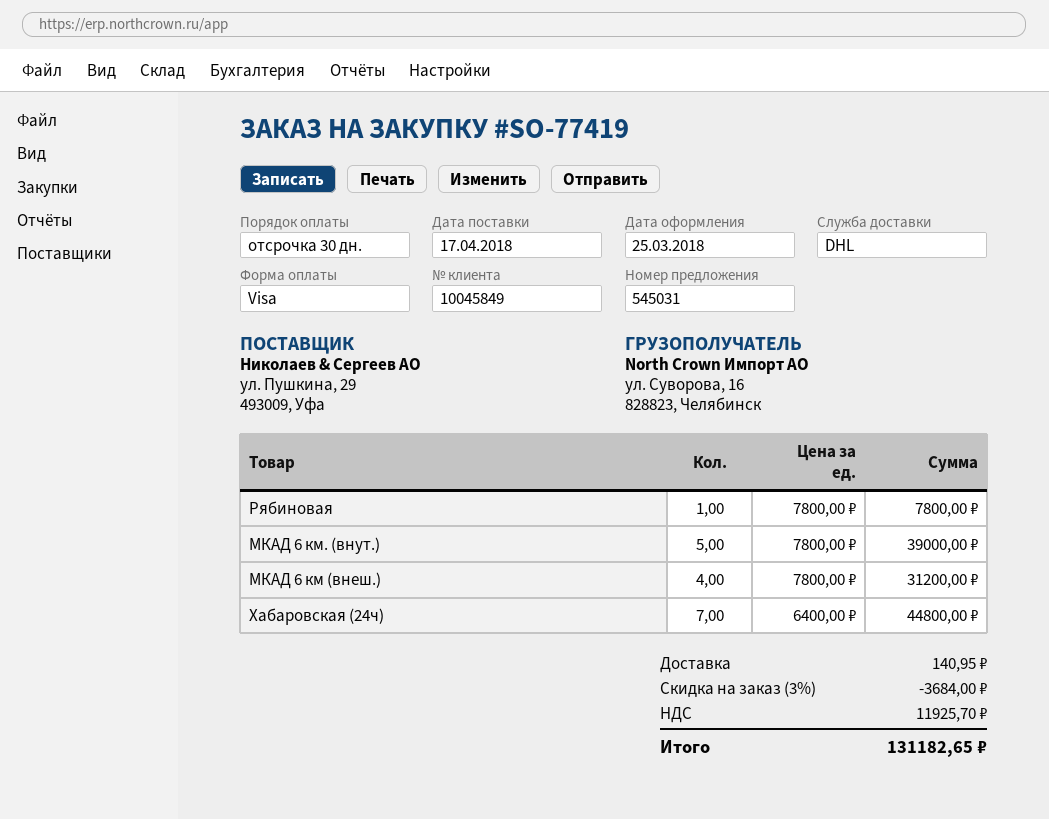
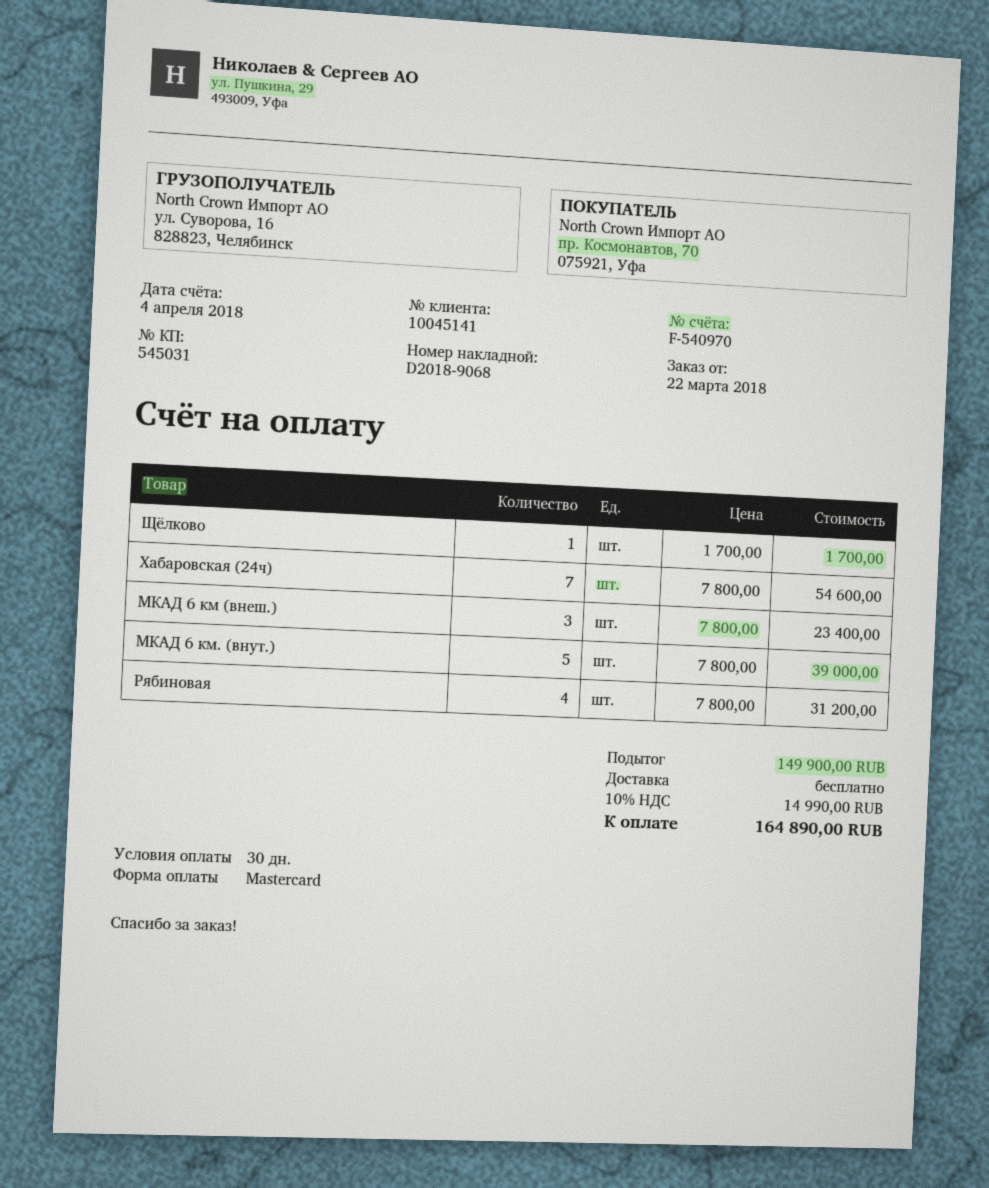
order date: 2018-03-25 -> 2018-03-22
customer number: 10045849 -> 10045141
payment method: Visa -> Mastercard
Рябиновая: 1 x 7800.00 = 7800.00 -> 4 x 7800.00 = 31200.00
МКАД 6 км (внеш.): 4 x 7800.00 = 31200.00 -> 3 x 7800.00 = 23400.00
Хабаровская (24ч): 7 x 6400.00 = 44800.00 -> 7 x 7800.00 = 54600.00
Щёлково: none -> 1 x 1700.00 = 1700.00
discount: 3% = 3684.00 -> none
shipping: 140.95 -> 0.00
tax: 11925.70 -> 14990.00
total: 131182.65 -> 164890.00

